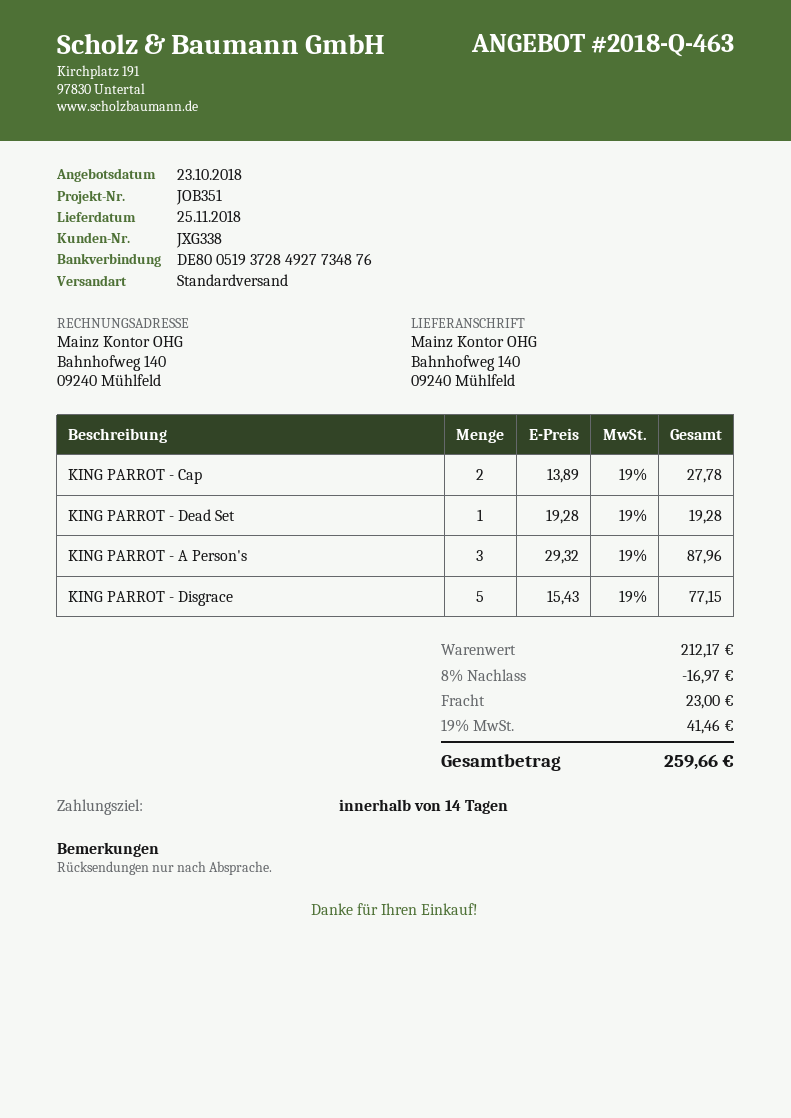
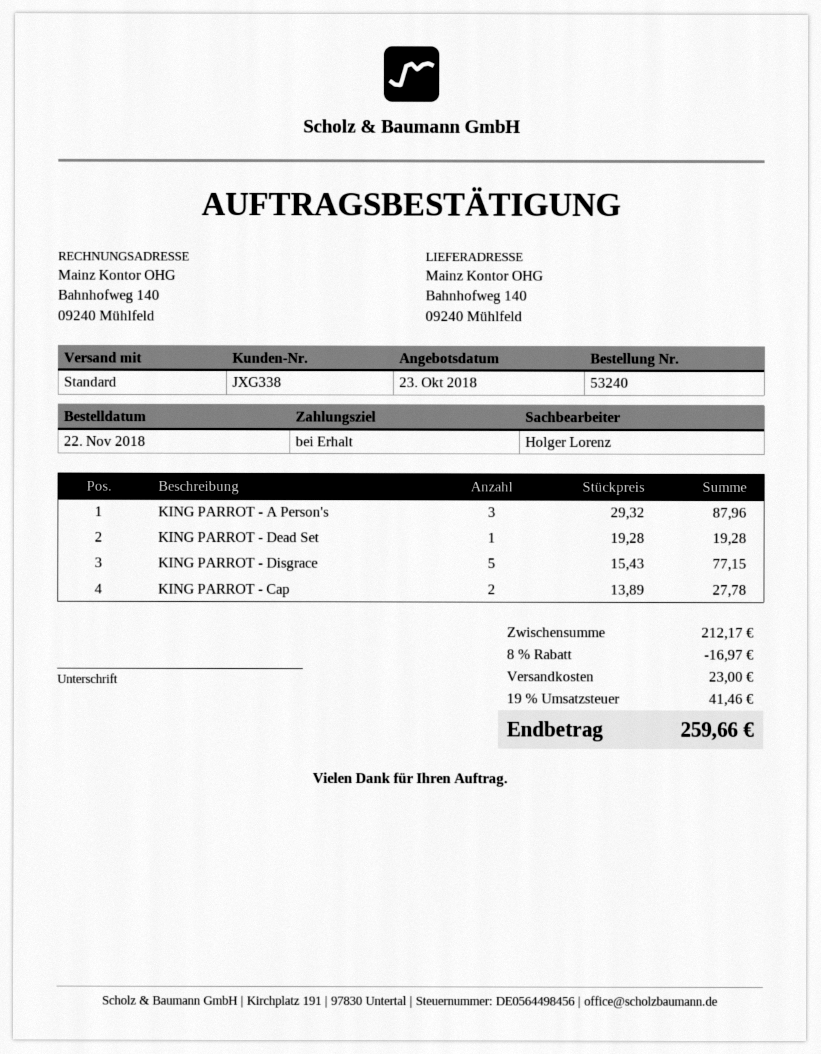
payment terms: 14 days -> on receipt

